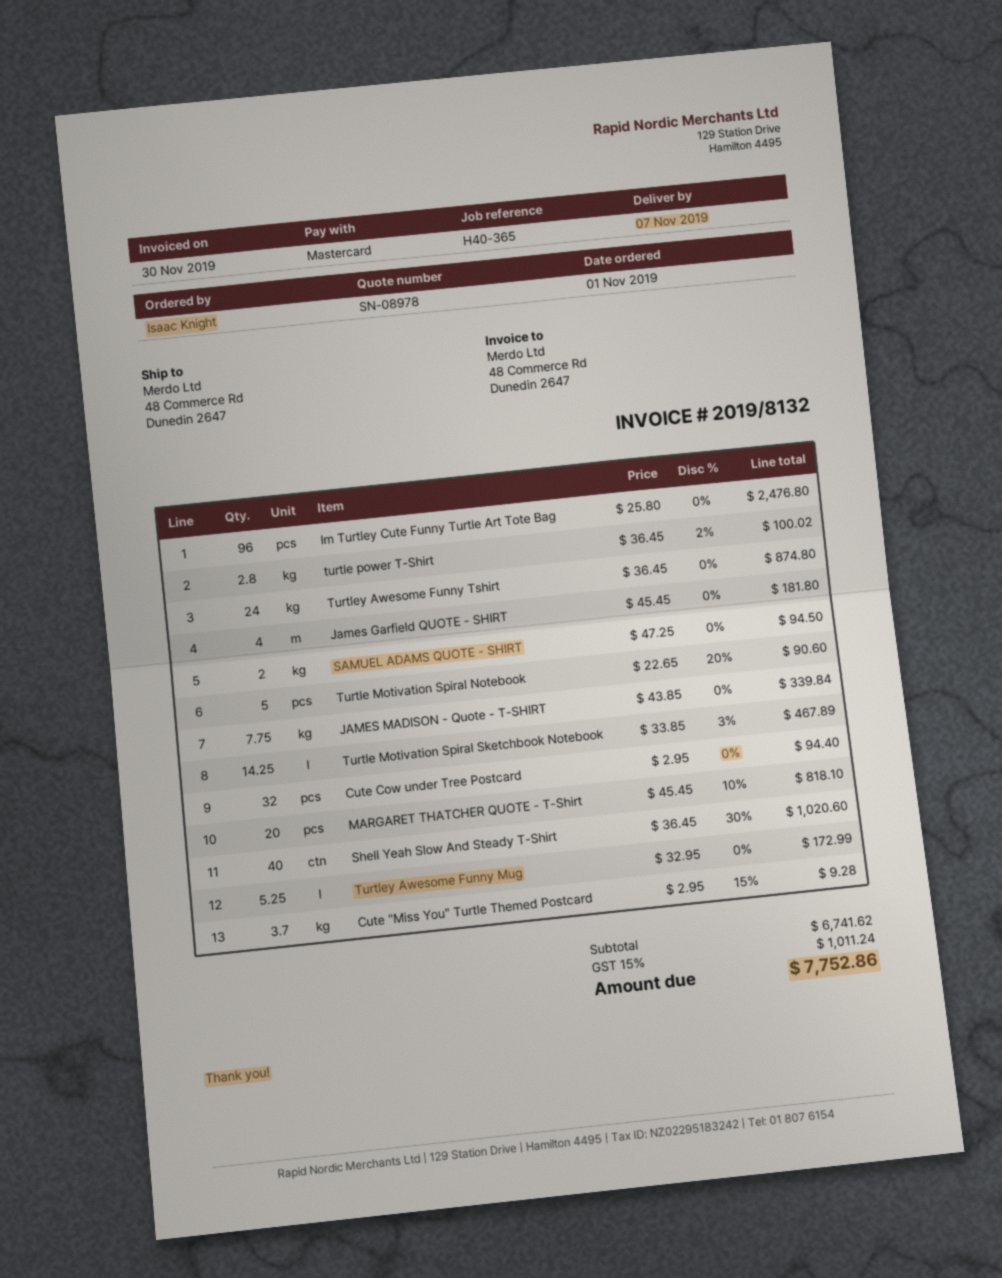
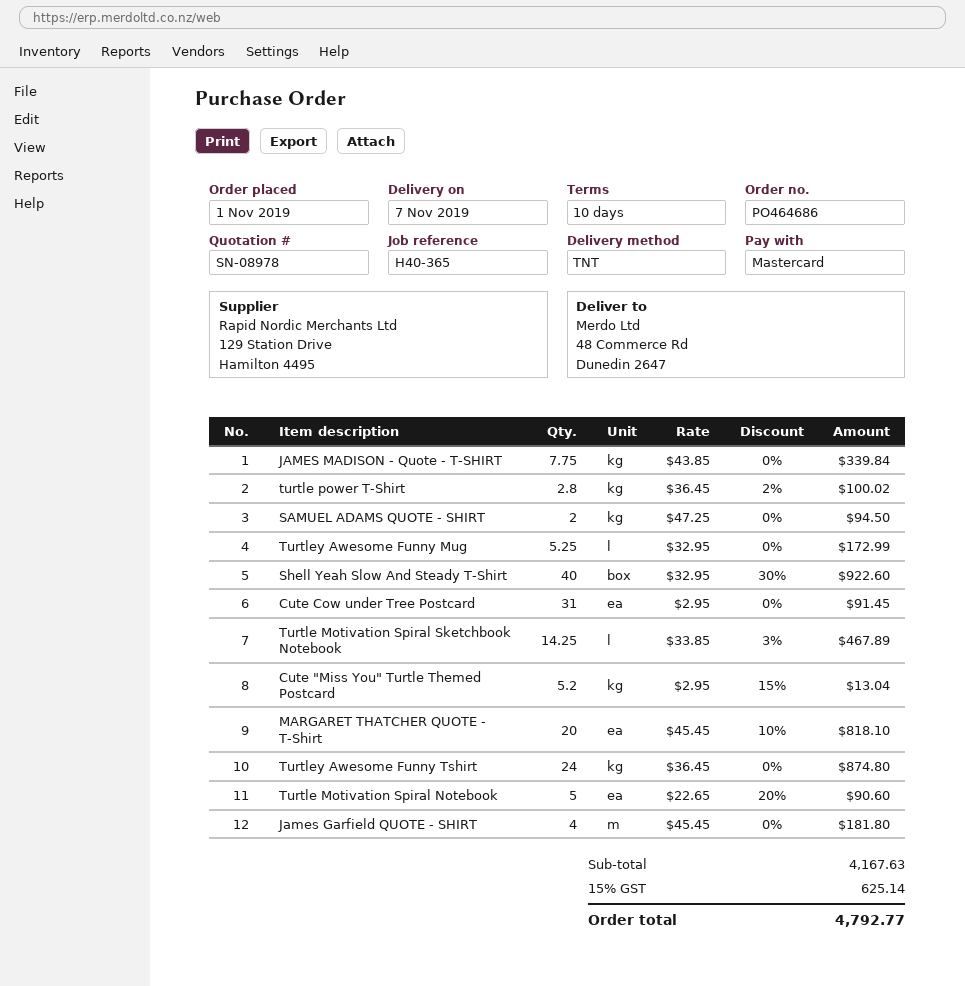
Im Turtley Cute Funny Turtle Art Tote Bag: 96 x 25.80 = 2476.80 -> none
Cute Cow under Tree Postcard: 32 x 2.95 = 94.40 -> 31 x 2.95 = 91.45
Shell Yeah Slow And Steady T-Shirt: 40 x 36.45 - 30% = 1020.60 -> 40 x 32.95 - 30% = 922.60
Cute "Miss You" Turtle Themed Postcard: 3.7 x 2.95 - 15% = 9.28 -> 5.2 x 2.95 - 15% = 13.04
subtotal: 6741.62 -> 4167.63
tax: 15% = 1011.24 -> 15% = 625.14
total: 7752.86 -> 4792.77

